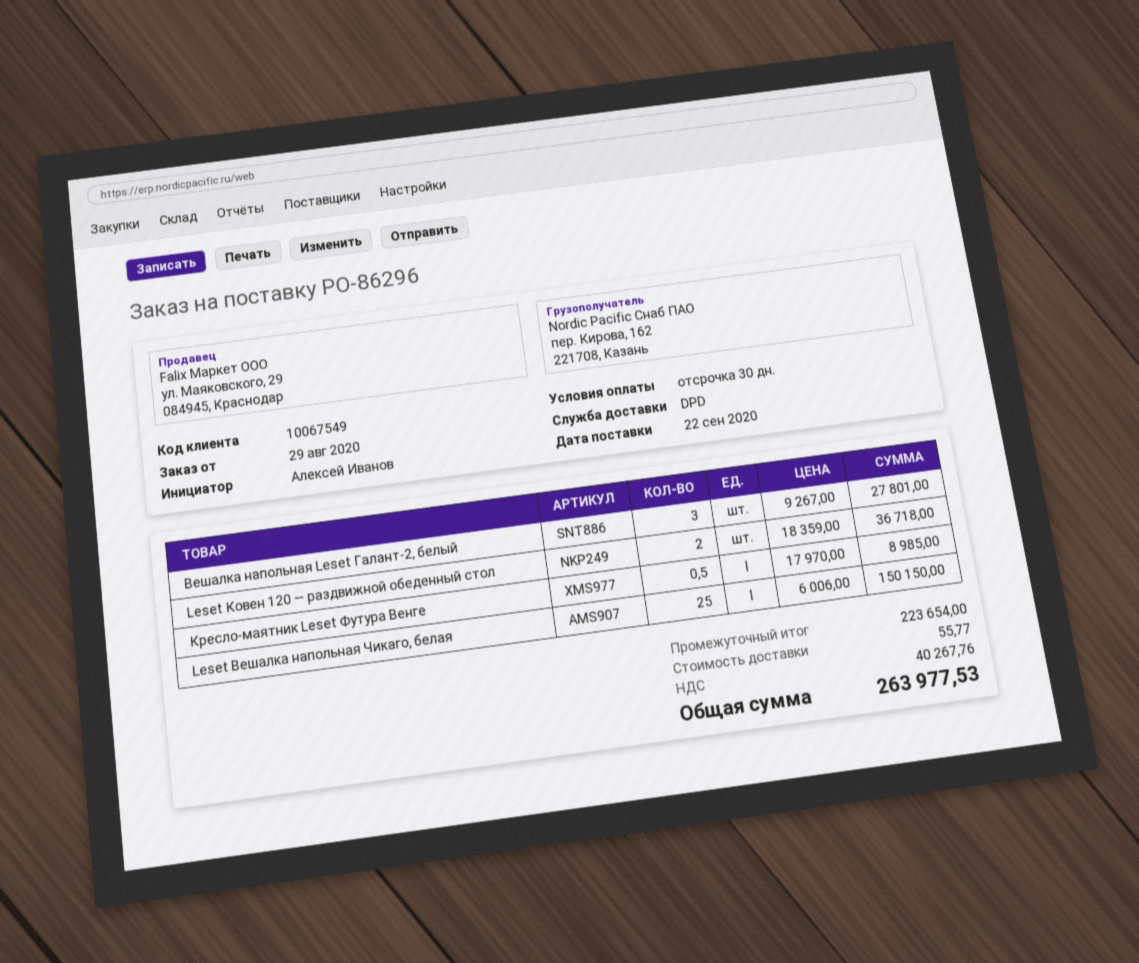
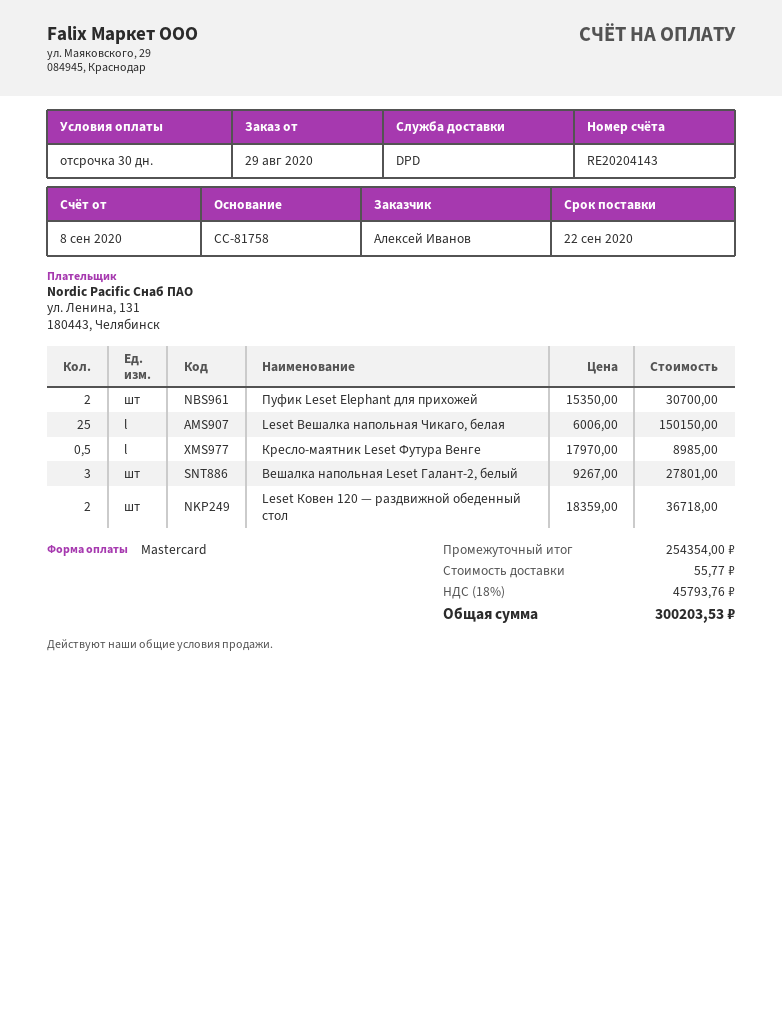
Пуфик Leset Elephant для прихожей: none -> 2 x 15350.00 = 30700.00
subtotal: 223654.00 -> 254354.00
tax: 40267.76 -> 45793.76
total: 263977.53 -> 300203.53

